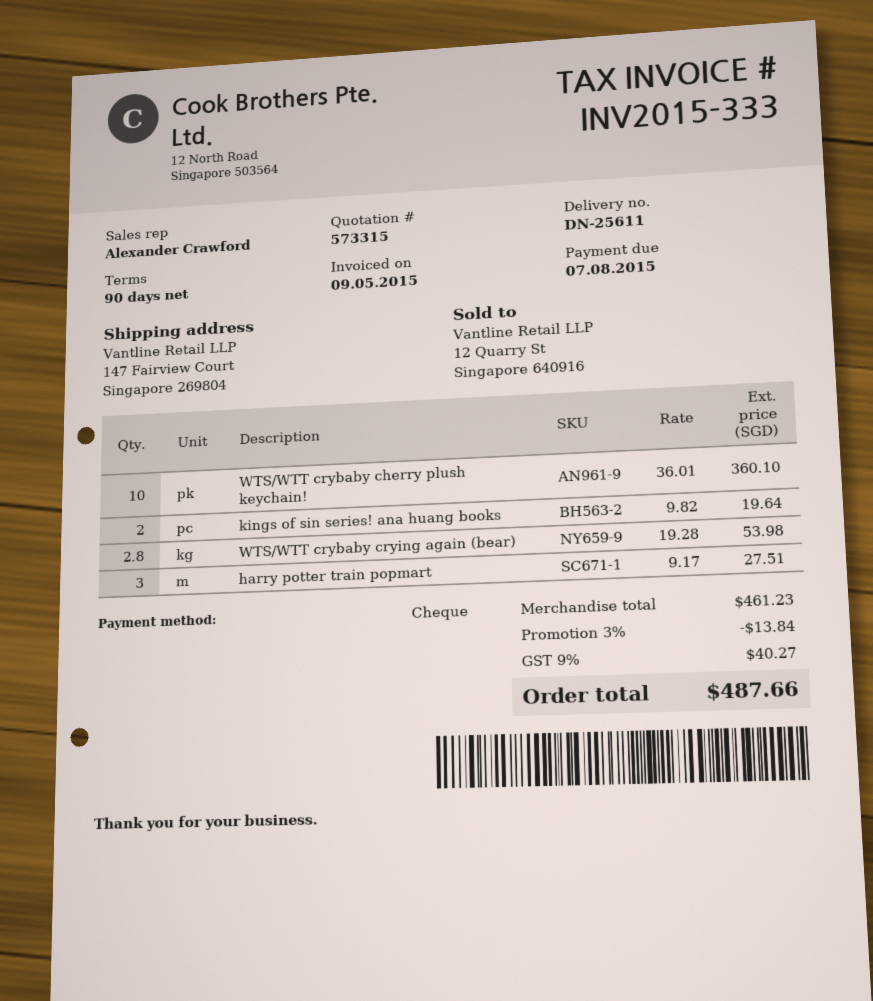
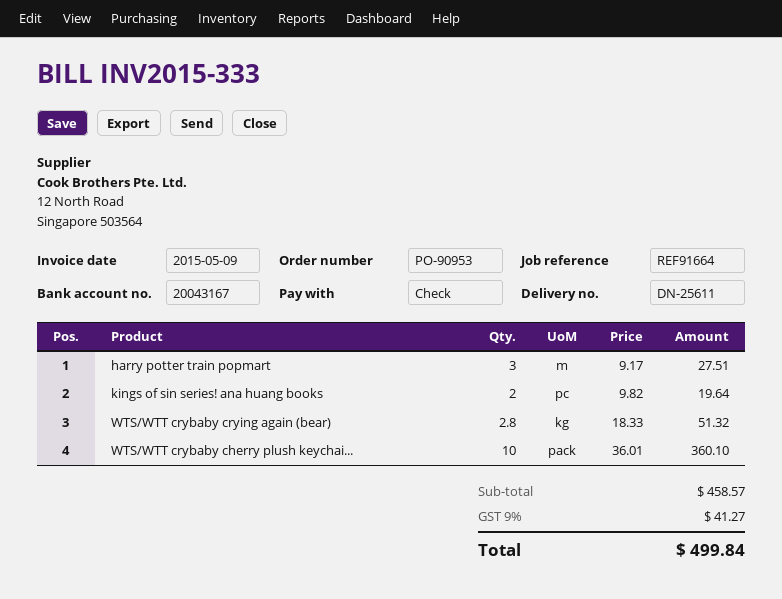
WTS/WTT crybaby crying again (bear): 2.8 x 19.28 = 53.98 -> 2.8 x 18.33 = 51.32
subtotal: 461.23 -> 458.57
discount: 3% = 13.84 -> none
tax: 9% = 40.27 -> 9% = 41.27
total: 487.66 -> 499.84

